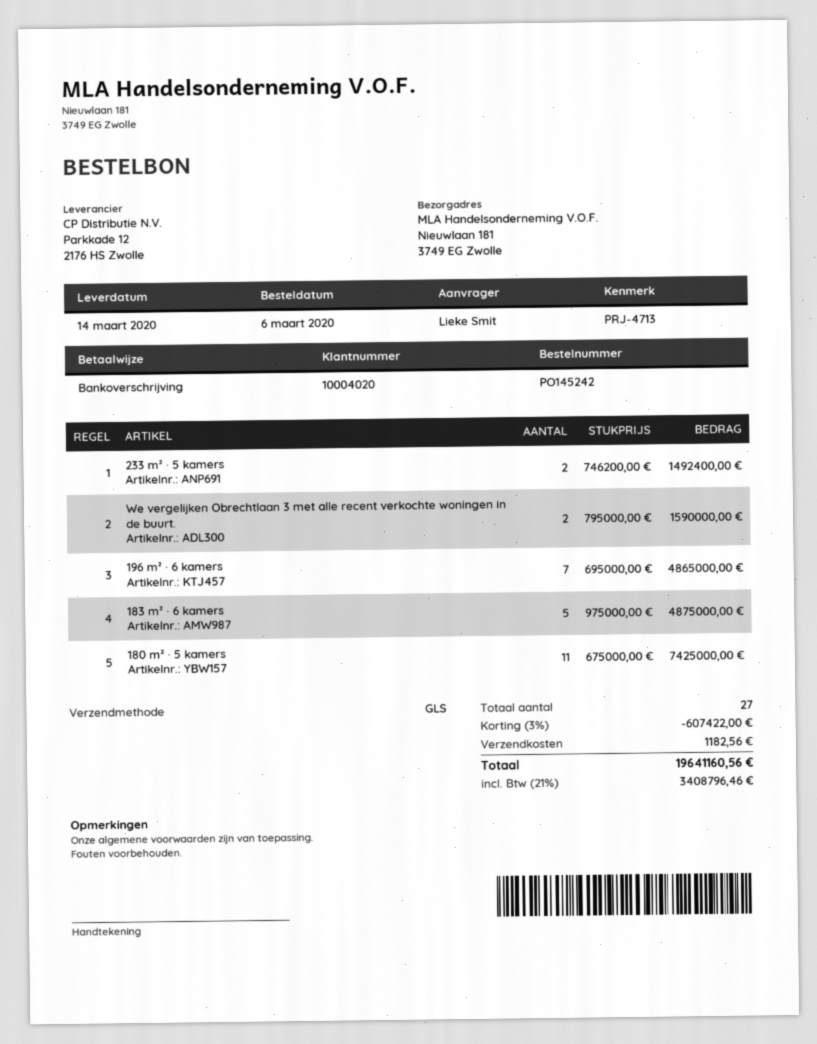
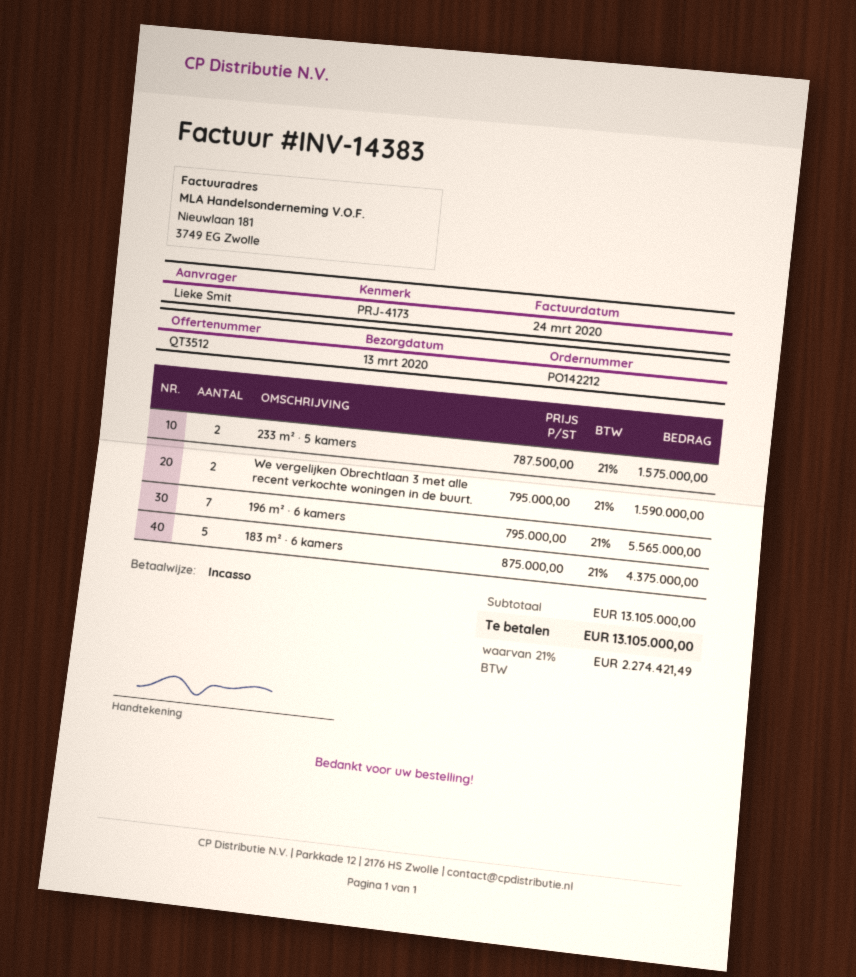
order number: PO145242 -> PO142212
delivery date: 2020-03-14 -> 2020-03-13
reference: PRJ-4713 -> PRJ-4173
payment method: bank transfer -> direct debit
233 m² · 5 kamers: 2 x 746200.00 = 1492400.00 -> 2 x 787500.00 = 1575000.00
196 m² · 6 kamers: 7 x 695000.00 = 4865000.00 -> 7 x 795000.00 = 5565000.00
183 m² · 6 kamers: 5 x 975000.00 = 4875000.00 -> 5 x 875000.00 = 4375000.00
180 m² · 5 kamers: 11 x 675000.00 = 7425000.00 -> none
discount: 3% = 607422.00 -> none
shipping: 1182.56 -> none
tax: 21% = 3408796.46 -> 21% = 2274421.49
total: 19641160.56 -> 13105000.00

